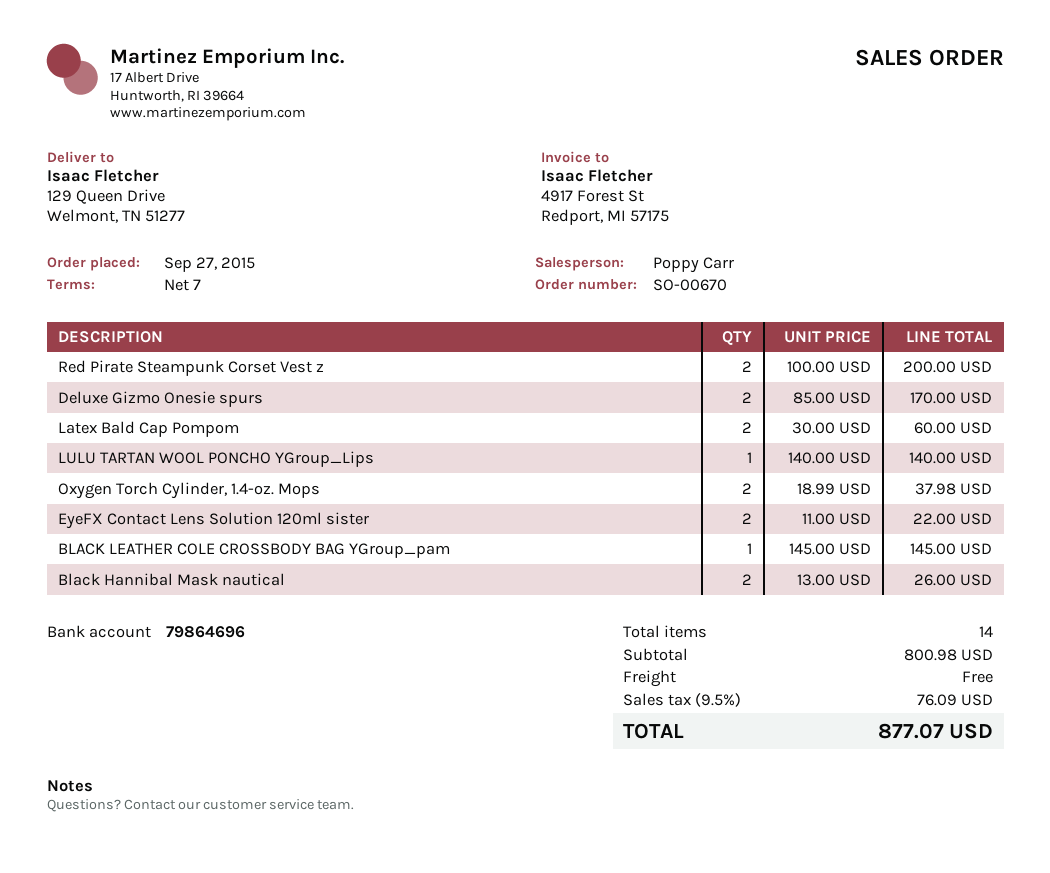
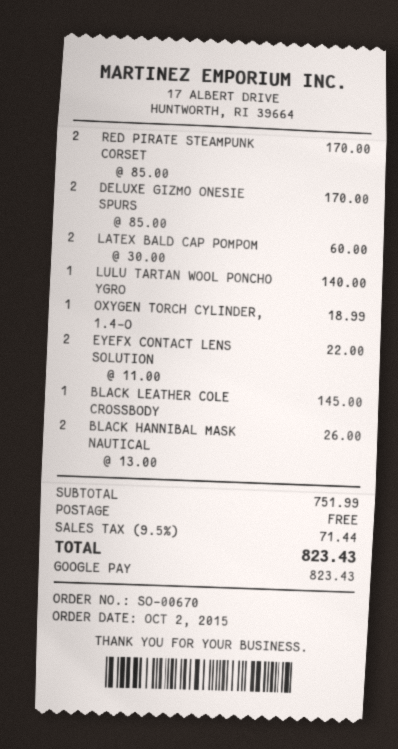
order date: 2015-09-27 -> 2015-10-02
Red Pirate Steampunk Corset Vest z: 2 x 100.00 = 200.00 -> 2 x 85.00 = 170.00
Oxygen Torch Cylinder, 1.4-oz. Mops: 2 x 18.99 = 37.98 -> 1 x 18.99 = 18.99
subtotal: 800.98 -> 751.99
tax: 9.5% = 76.09 -> 9.5% = 71.44
total: 877.07 -> 823.43

